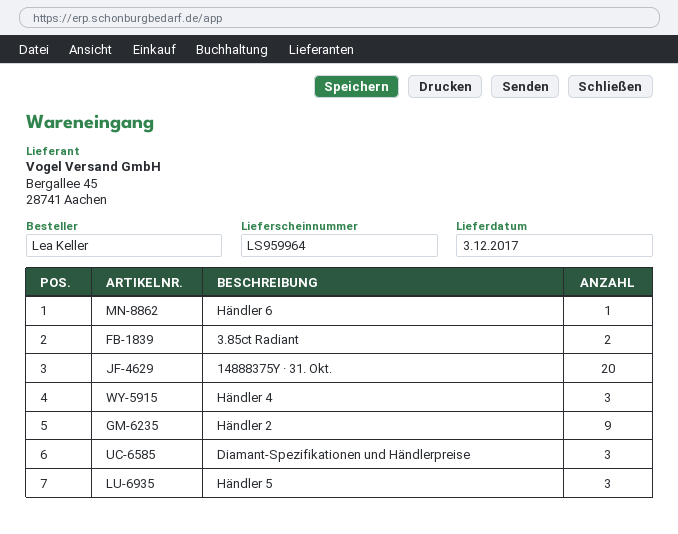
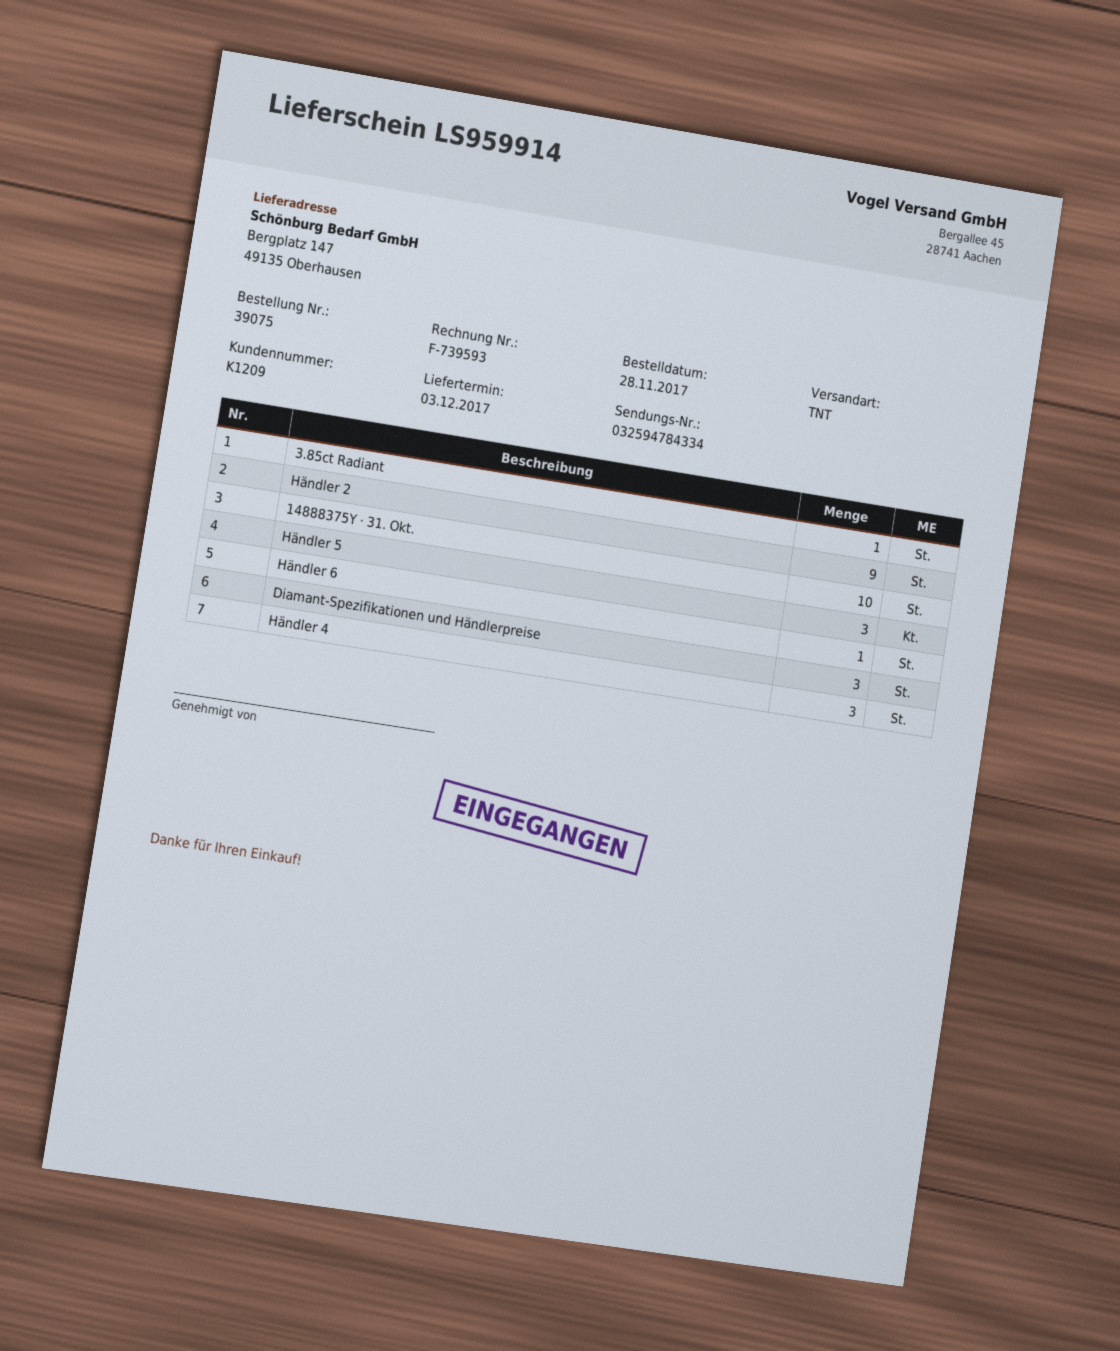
delivery note number: LS959964 -> LS959914
3.85ct Radiant: 2 -> 1
14888375Y · 31. Okt.: 20 -> 10

